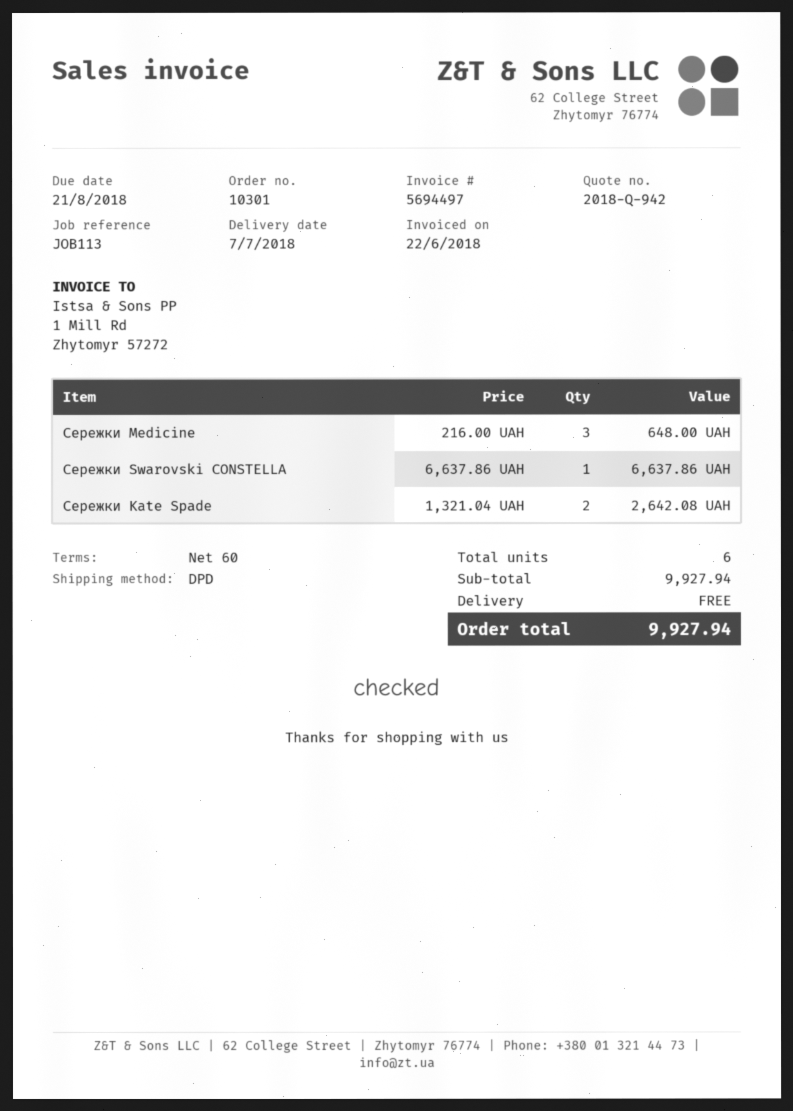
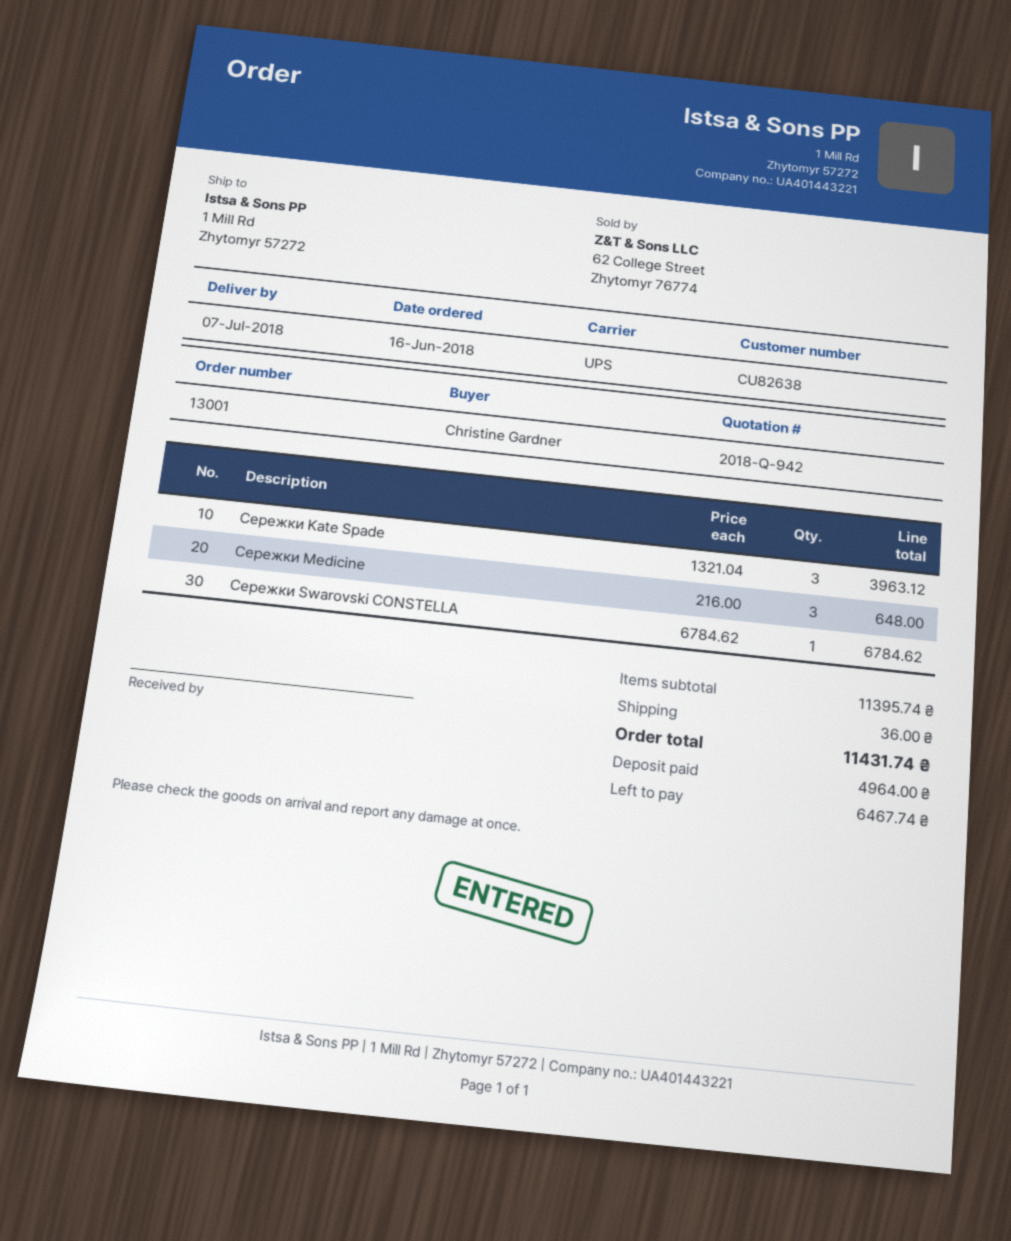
order number: 10301 -> 13001
shipping method: DPD -> UPS
Сережки Swarovski CONSTELLA: 1 x 6637.86 = 6637.86 -> 1 x 6784.62 = 6784.62
Сережки Kate Spade: 2 x 1321.04 = 2642.08 -> 3 x 1321.04 = 3963.12
subtotal: 9927.94 -> 11395.74
shipping: 0.00 -> 36.00
total: 9927.94 -> 11431.74

